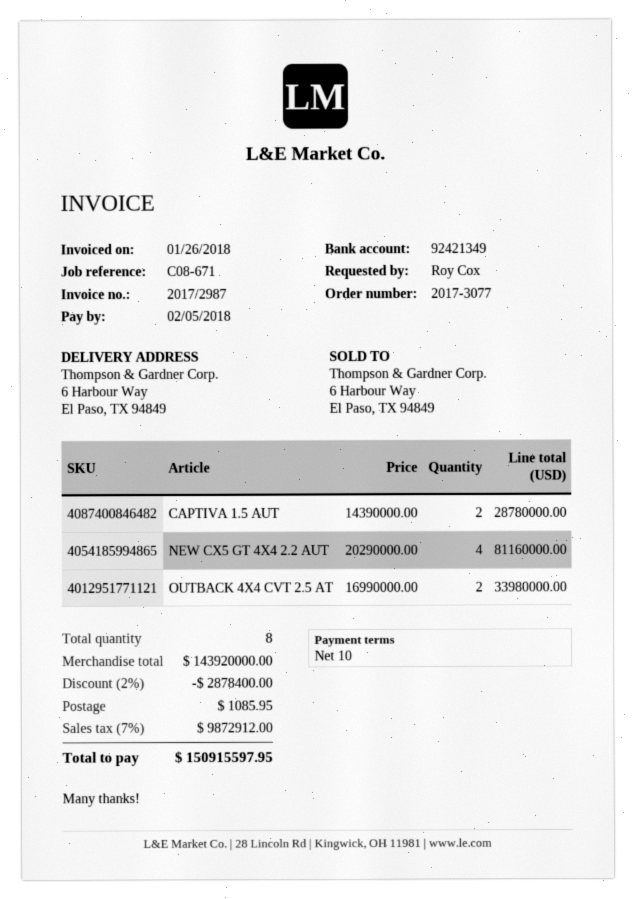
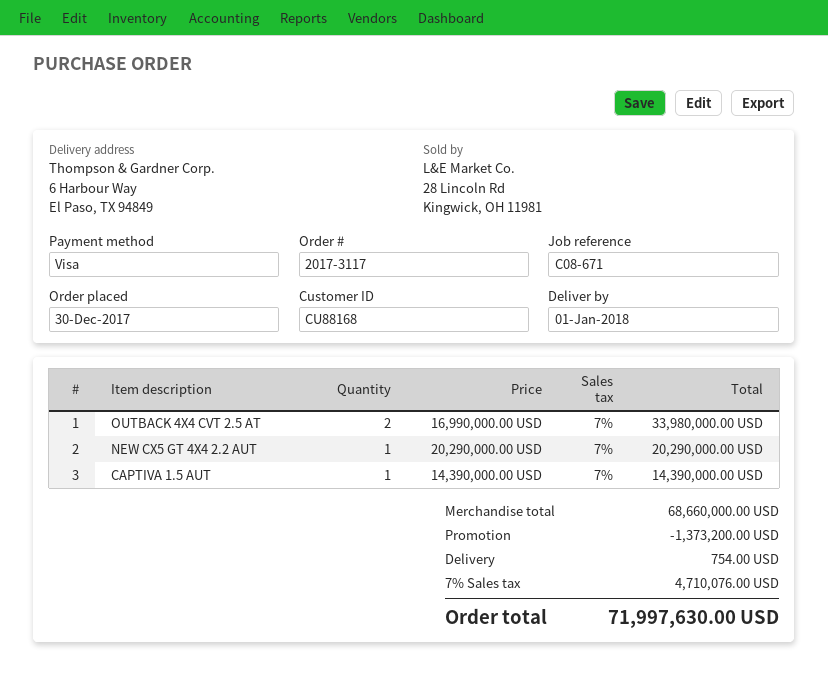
order number: 2017-3077 -> 2017-3117
CAPTIVA 1.5 AUT: 2 x 14390000.00 = 28780000.00 -> 1 x 14390000.00 = 14390000.00
NEW CX5 GT 4X4 2.2 AUT: 4 x 20290000.00 = 81160000.00 -> 1 x 20290000.00 = 20290000.00
subtotal: 143920000.00 -> 68660000.00
discount: 2878400.00 -> 1373200.00
shipping: 1085.95 -> 754.00
tax: 7% = 9872912.00 -> 7% = 4710076.00
total: 150915597.95 -> 71997630.00

